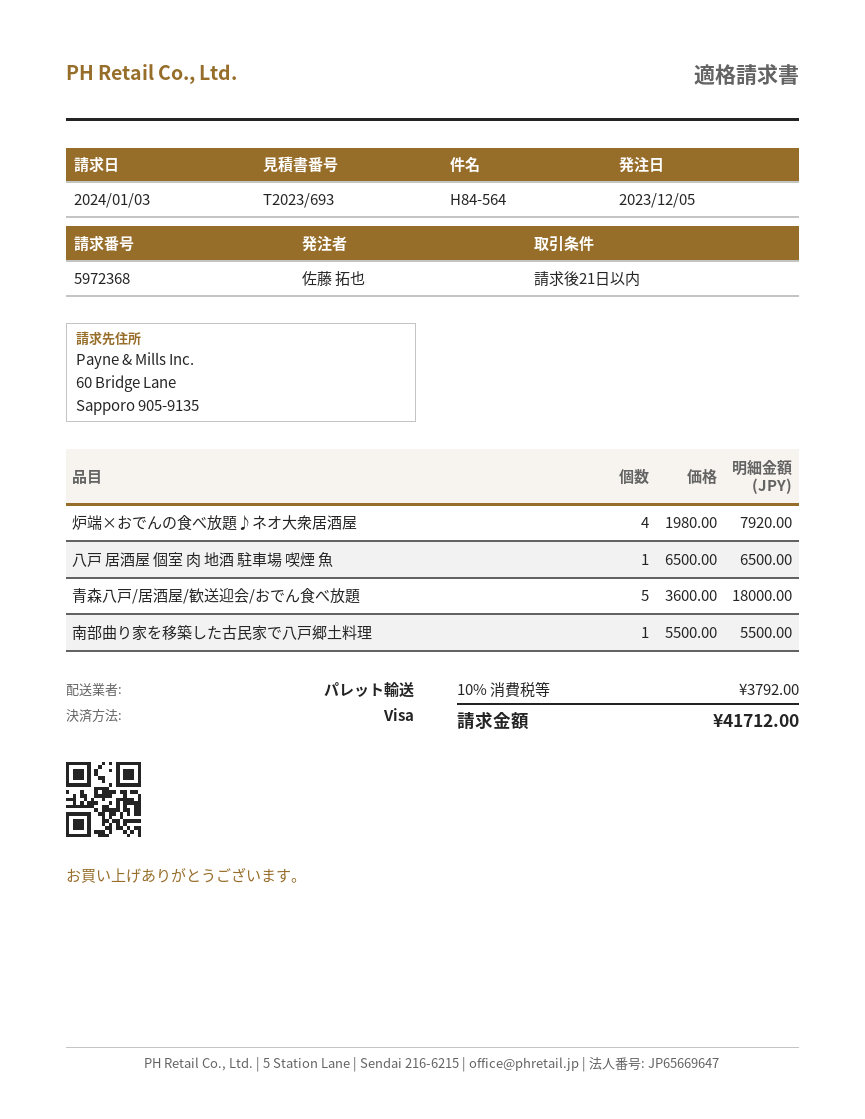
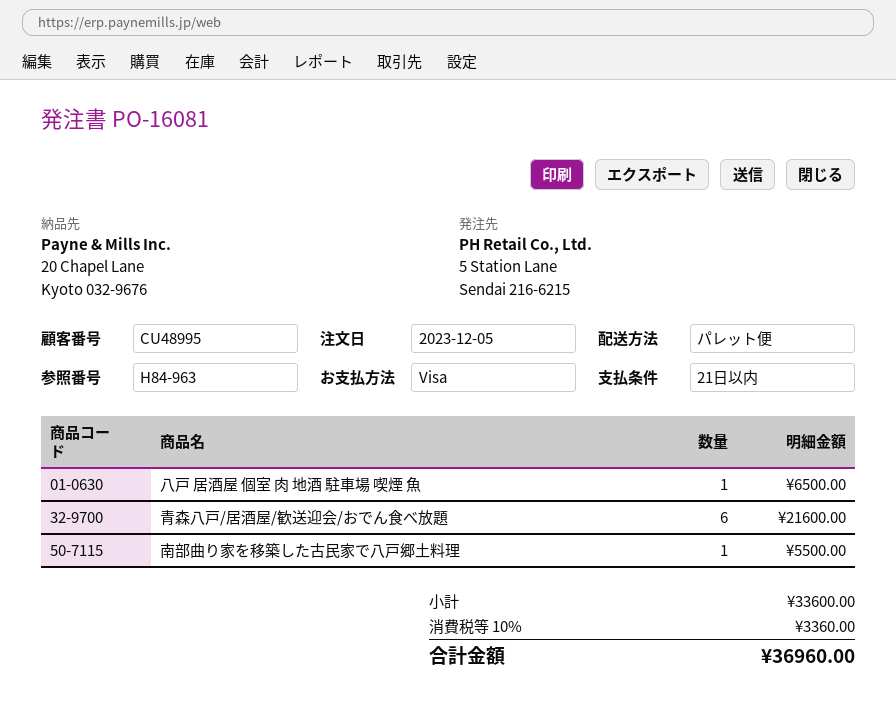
reference: H84-564 -> H84-963
炉端×おでんの食べ放題♪ネオ大衆居酒屋: 4 for 7920.00 -> none
青森八戸/居酒屋/歓送迎会/おでん食べ放題: 5 for 18000.00 -> 6 for 21600.00
tax: 10% = 3792.00 -> 10% = 3360.00
total: 41712.00 -> 36960.00

